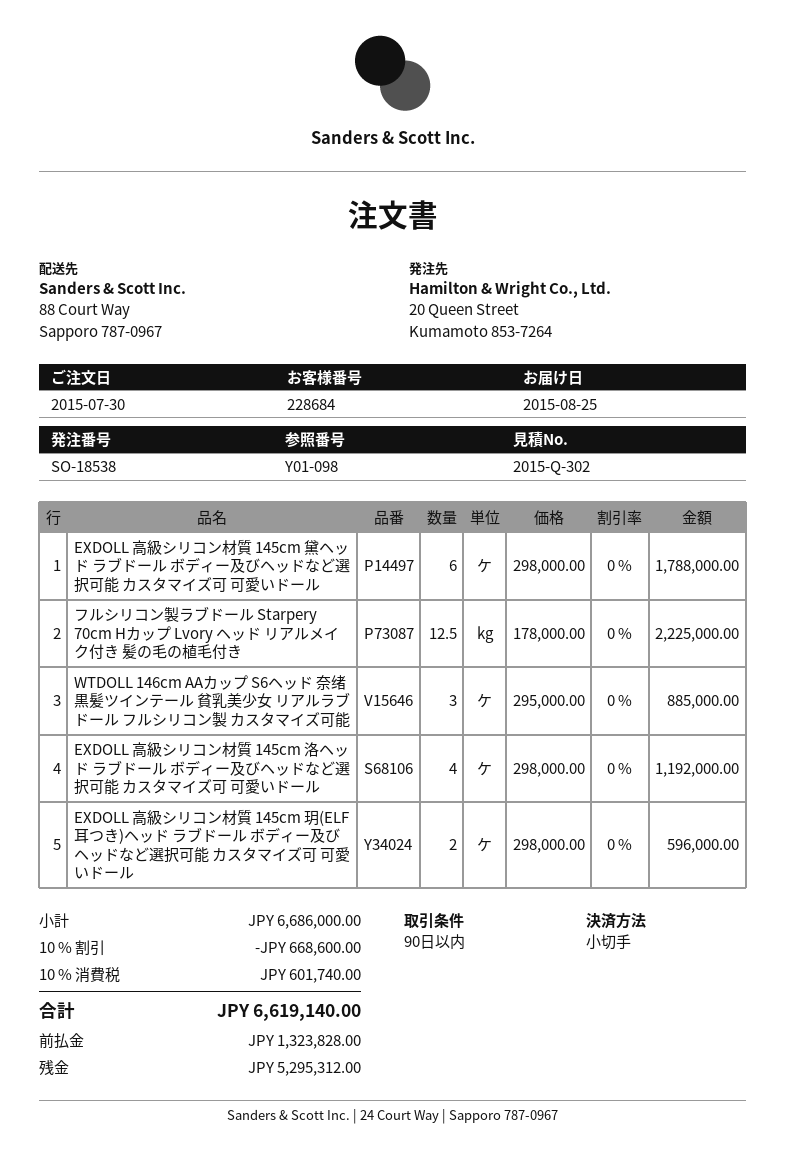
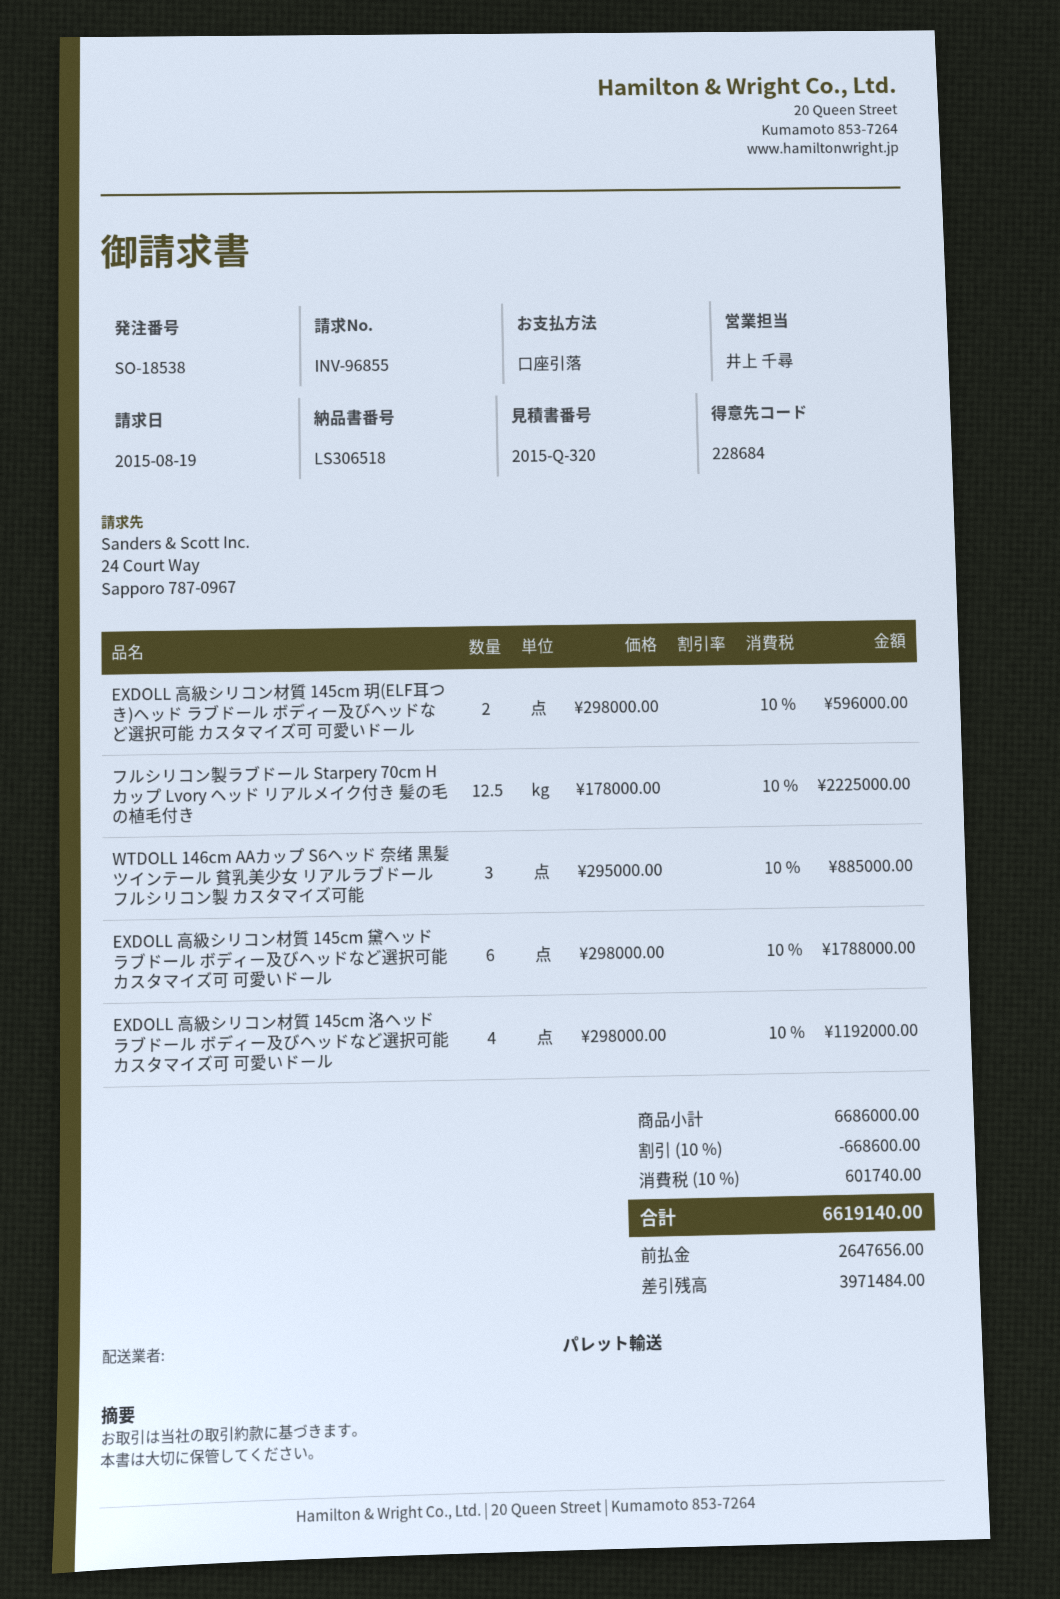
quote number: 2015-Q-302 -> 2015-Q-320
payment method: cheque -> direct debit
deposit: 1323828.00 -> 2647656.00
balance: 5295312.00 -> 3971484.00

